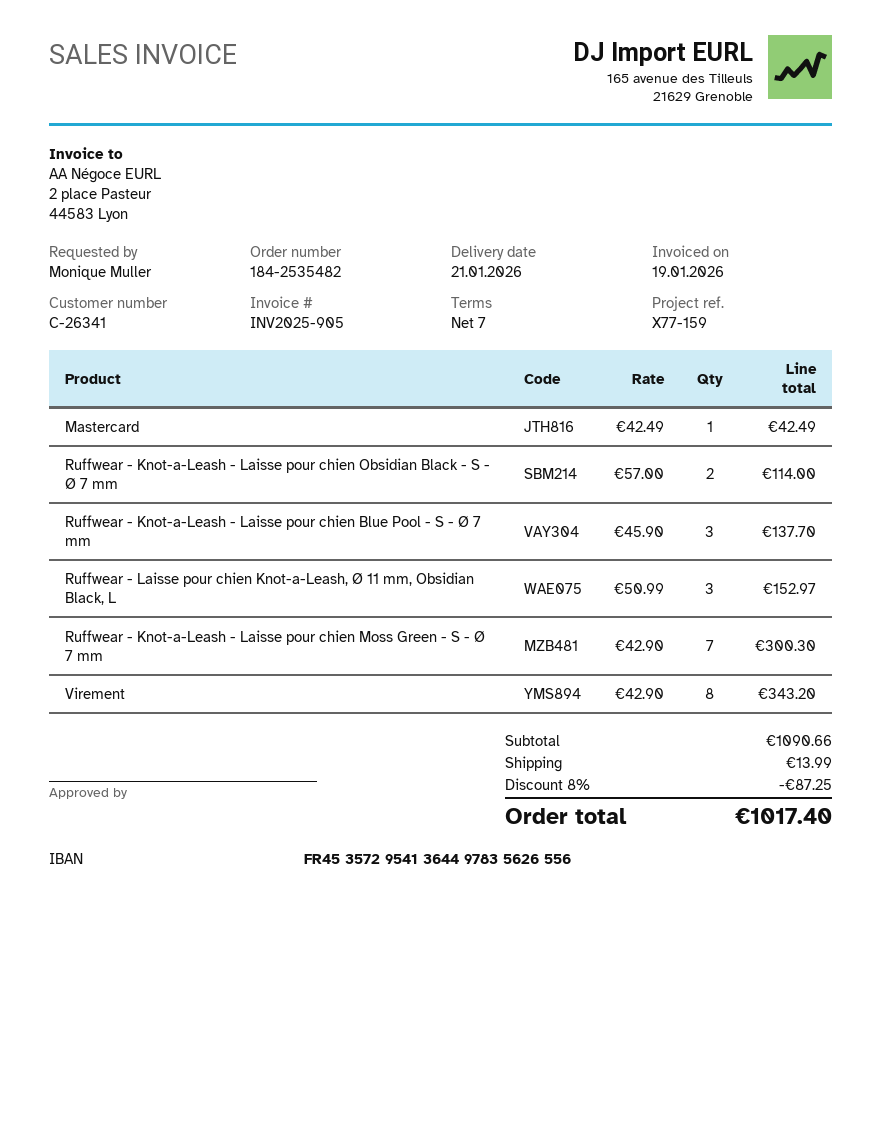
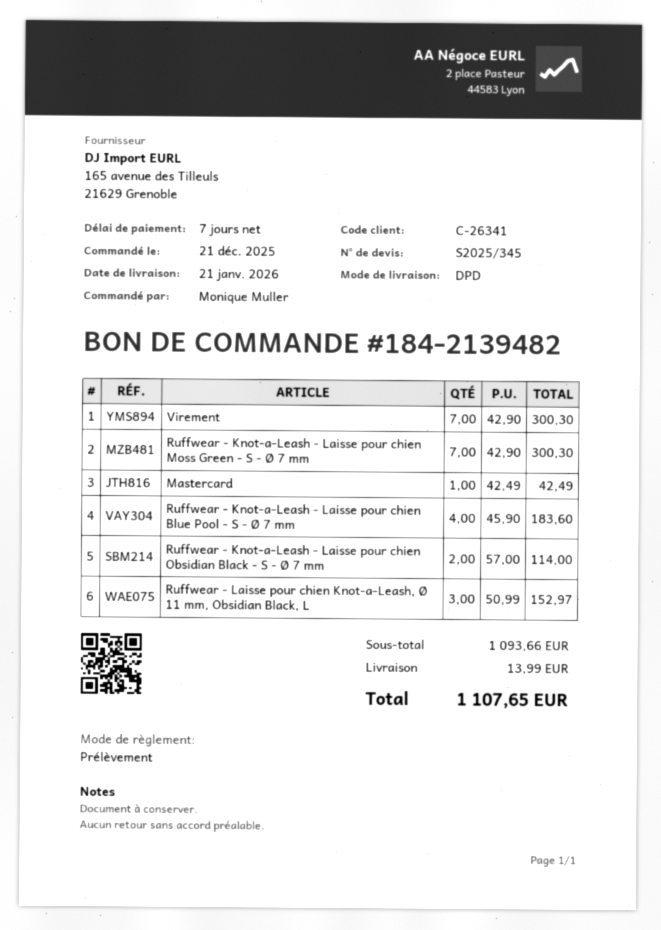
order number: 184-2535482 -> 184-2139482
Ruffwear - Knot-a-Leash - Laisse pour chien Blue Pool - S - Ø 7 mm: 3 x 45.90 = 137.70 -> 4 x 45.90 = 183.60
Virement: 8 x 42.90 = 343.20 -> 7 x 42.90 = 300.30
subtotal: 1090.66 -> 1093.66
discount: 8% = 87.25 -> none
total: 1017.40 -> 1107.65

